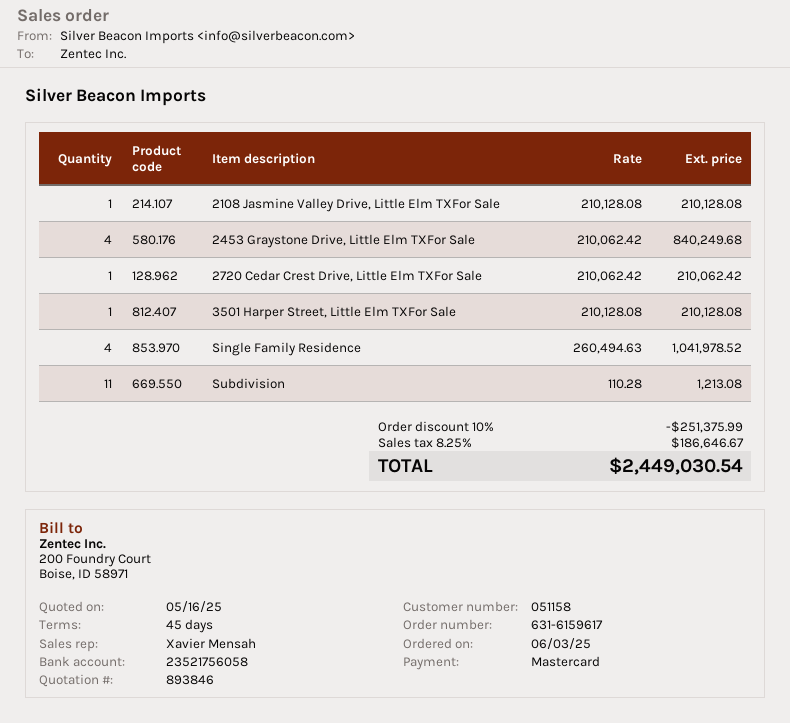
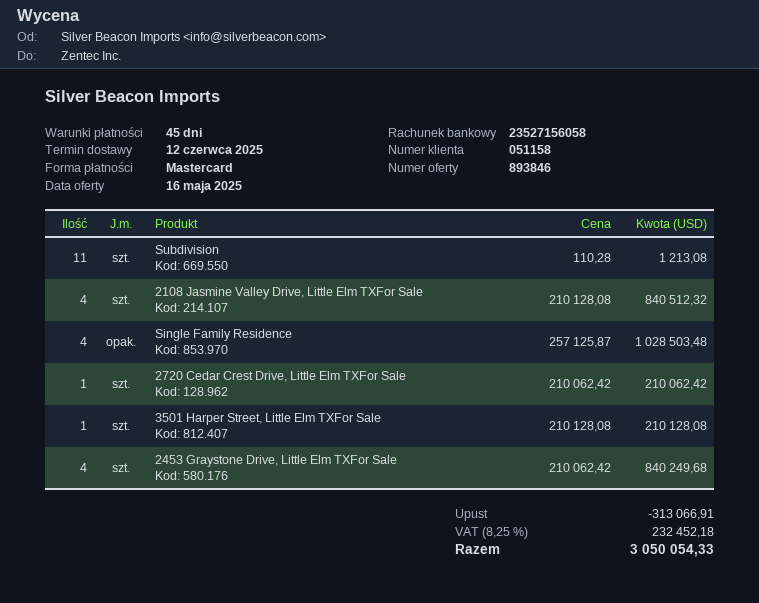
bank account: 23521756058 -> 23527156058
2108 Jasmine Valley Drive, Little Elm TXFor Sale: 1 x 210128.08 = 210128.08 -> 4 x 210128.08 = 840512.32
Single Family Residence: 4 x 260494.63 = 1041978.52 -> 4 x 257125.87 = 1028503.48
discount: 251375.99 -> 313066.91
tax: 8.25% = 186646.67 -> 8.25% = 232452.18
total: 2449030.54 -> 3050054.33

